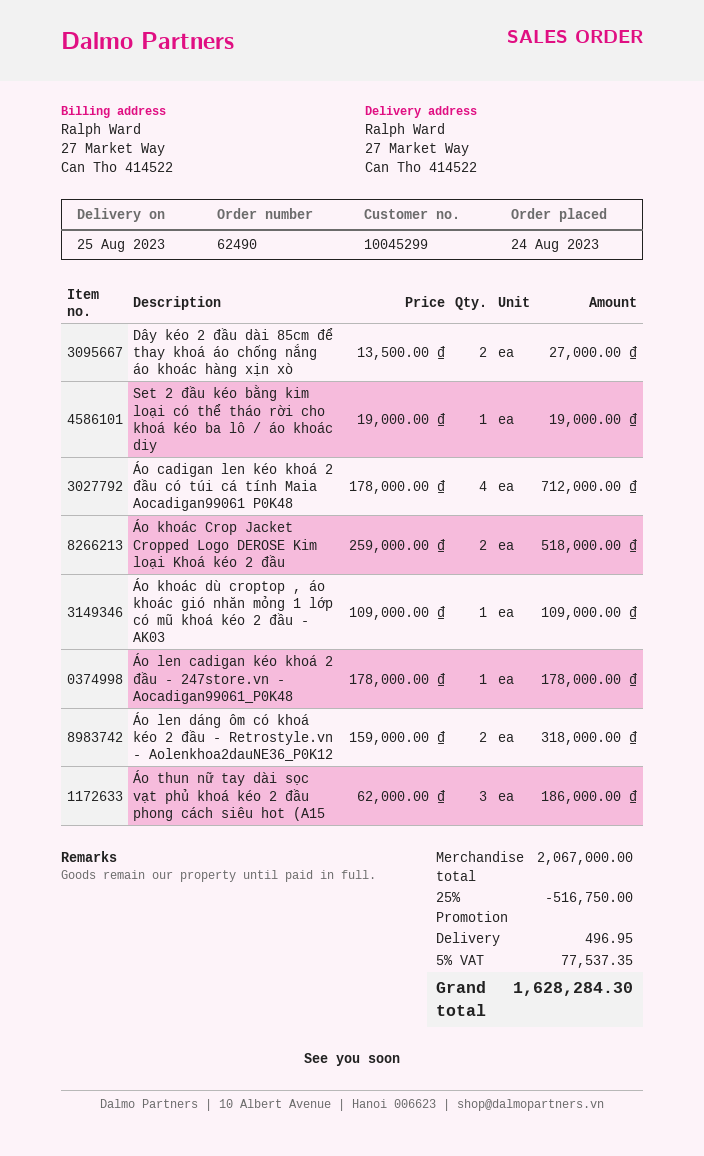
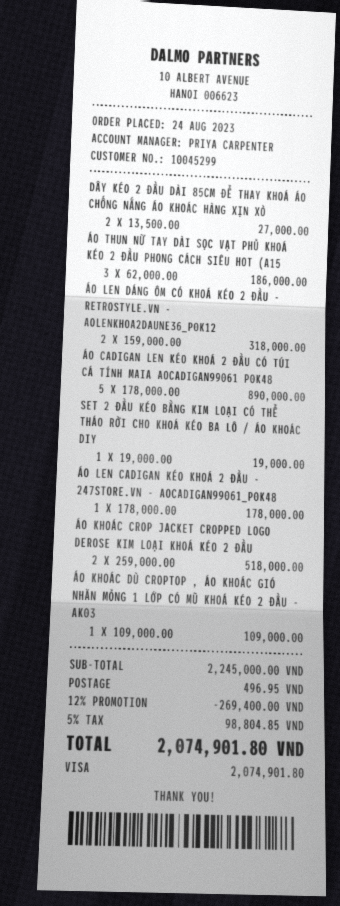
Áo cadigan len kéo khoá 2 đầu có túi cá tính Maia Aocadigan99061 P0K48: 4 x 178000.00 = 712000.00 -> 5 x 178000.00 = 890000.00
subtotal: 2067000.00 -> 2245000.00
discount: 25% = 516750.00 -> 12% = 269400.00
tax: 5% = 77537.35 -> 5% = 98804.85
total: 1628284.30 -> 2074901.80

